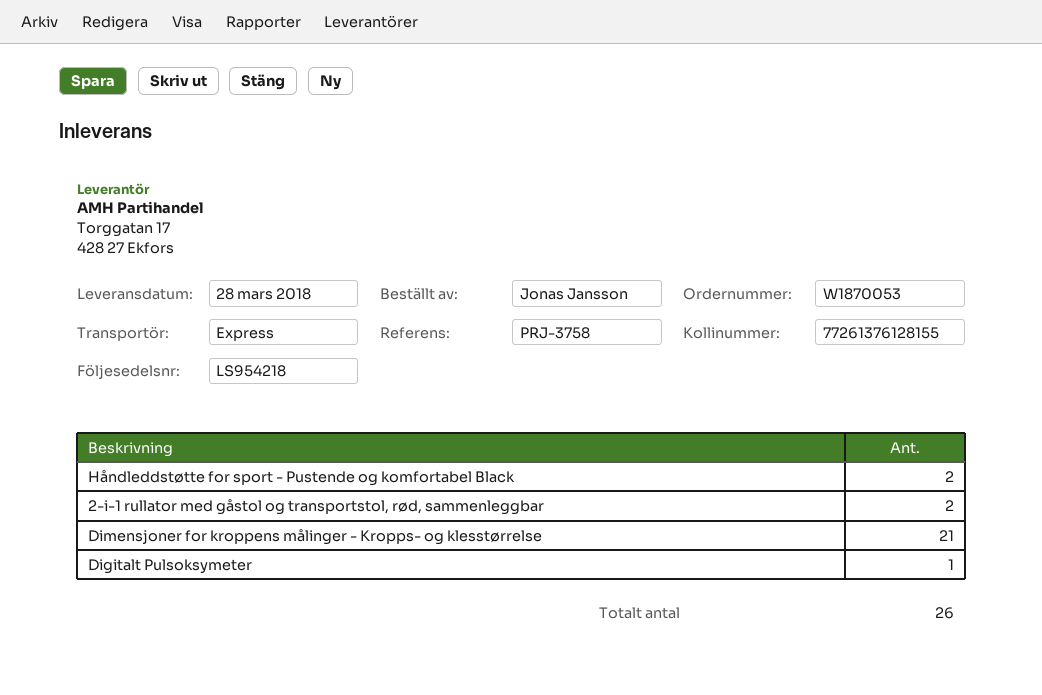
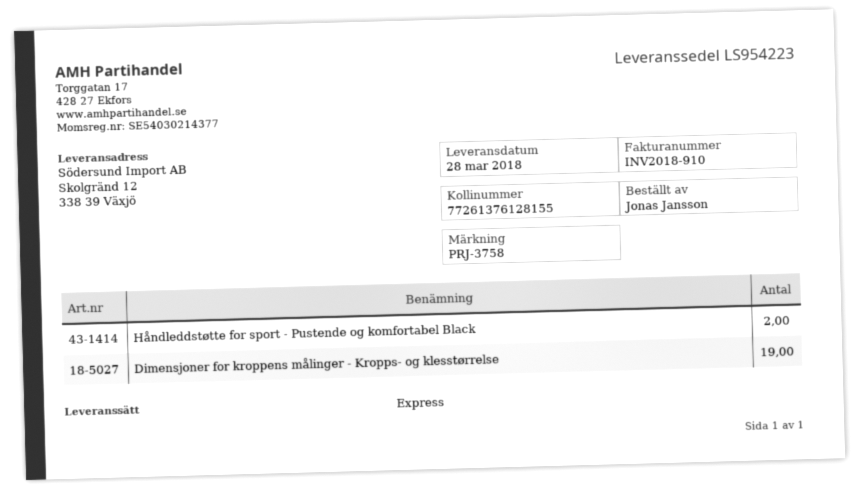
delivery note number: LS954218 -> LS954223
2-i-1 rullator med gåstol og transportstol, rød, sammenleggbar: 2 -> none
Dimensjoner for kroppens målinger - Kropps- og klesstørrelse: 21 -> 19
Digitalt Pulsoksymeter: 1 -> none

